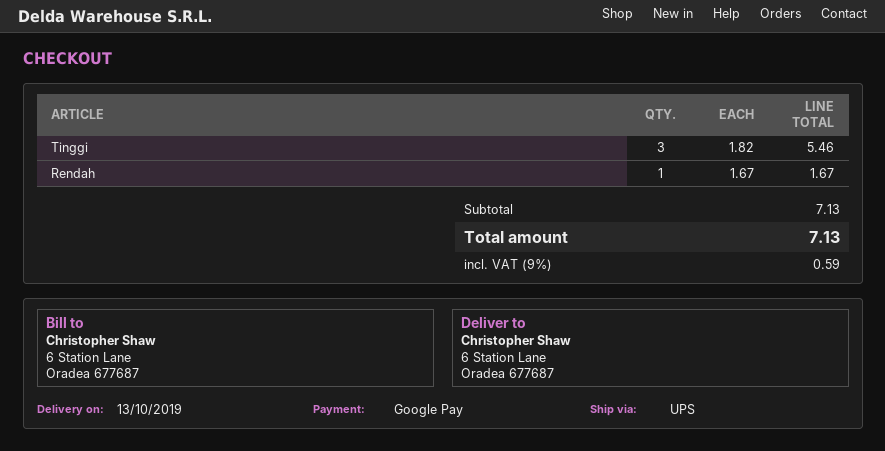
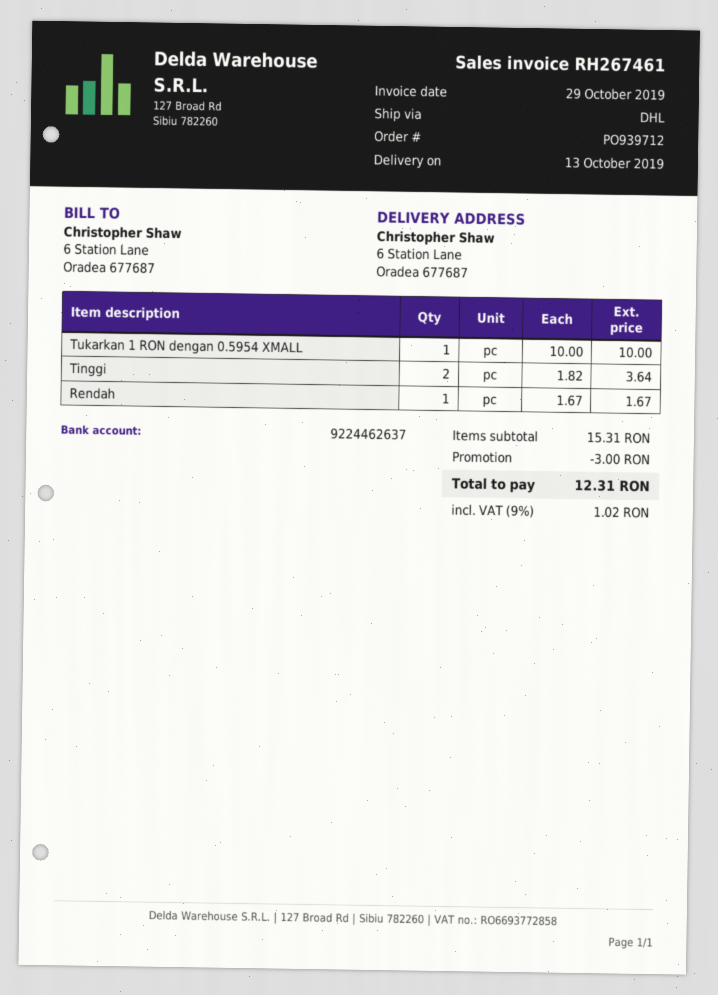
shipping method: UPS -> DHL
Tinggi: 3 x 1.82 = 5.46 -> 2 x 1.82 = 3.64
Tukarkan 1 RON dengan 0.5954 XMALL: none -> 1 x 10.00 = 10.00
subtotal: 7.13 -> 15.31
discount: none -> 3.00
tax: 9% = 0.59 -> 9% = 1.02
total: 7.13 -> 12.31

